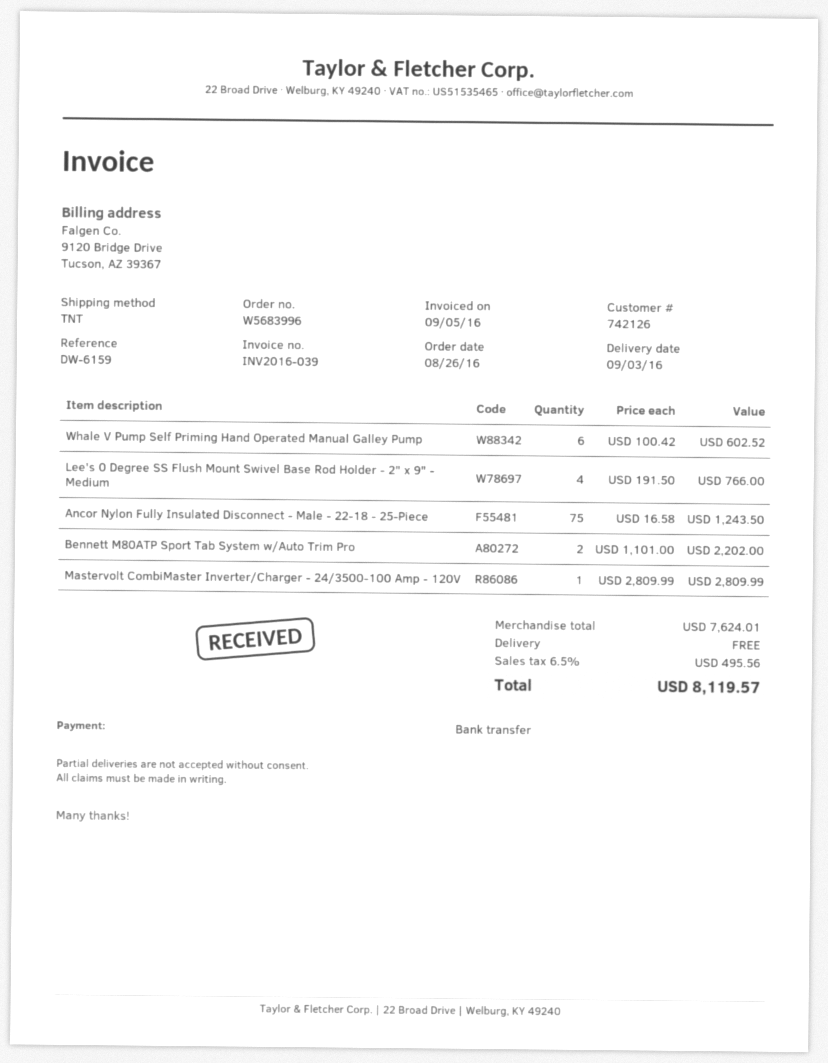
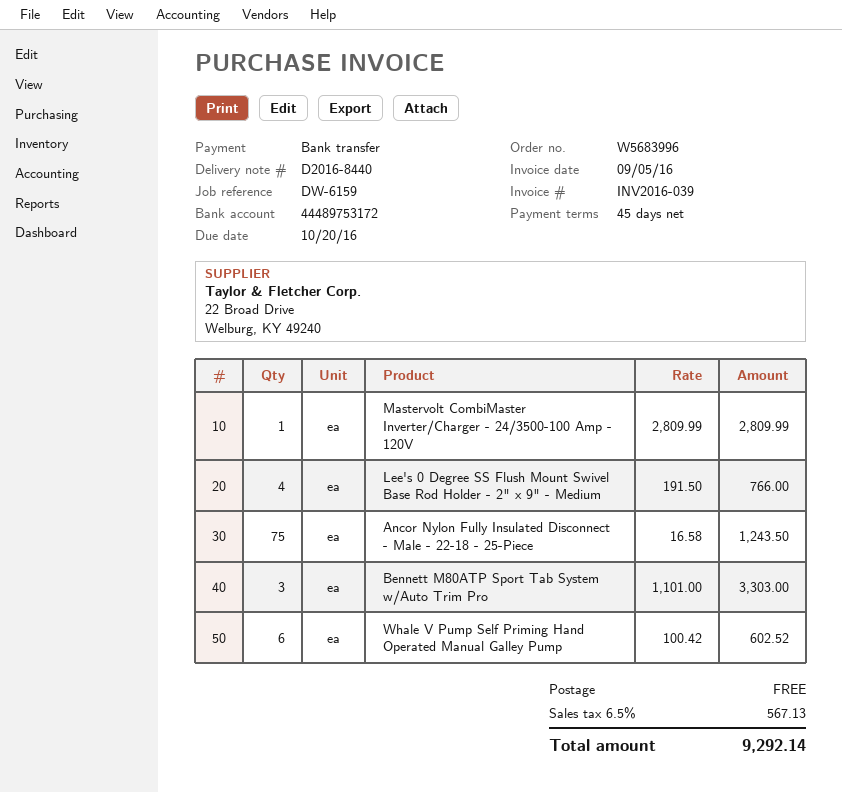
Bennett M80ATP Sport Tab System w/Auto Trim Pro: 2 x 1101.00 = 2202.00 -> 3 x 1101.00 = 3303.00
tax: 6.5% = 495.56 -> 6.5% = 567.13
total: 8119.57 -> 9292.14

